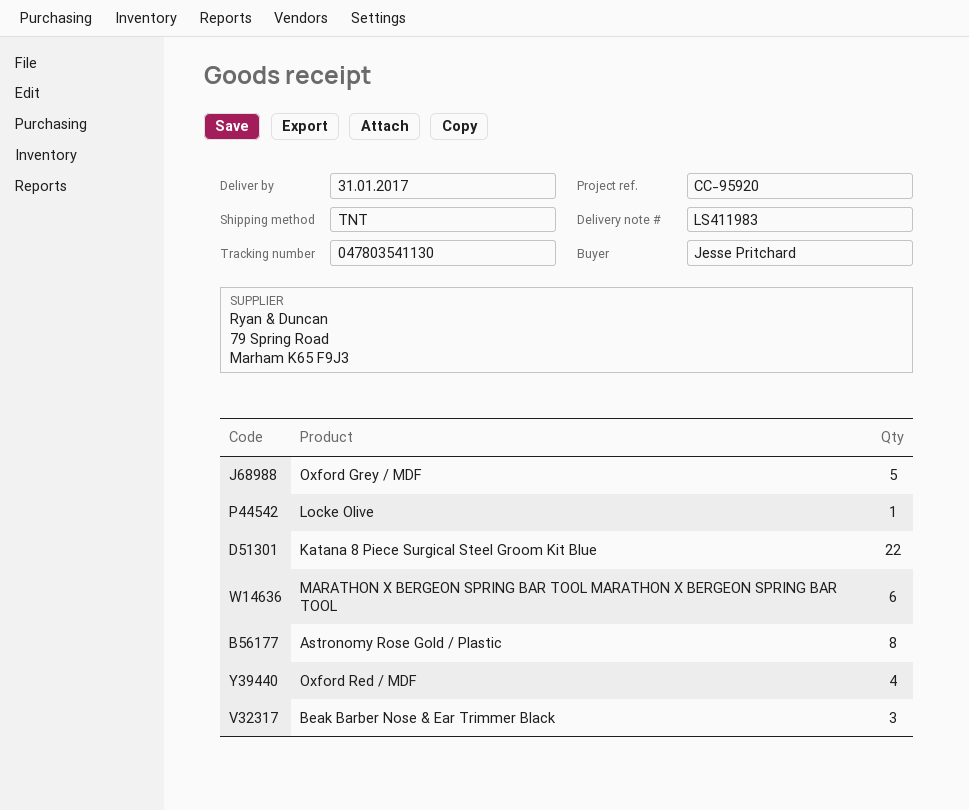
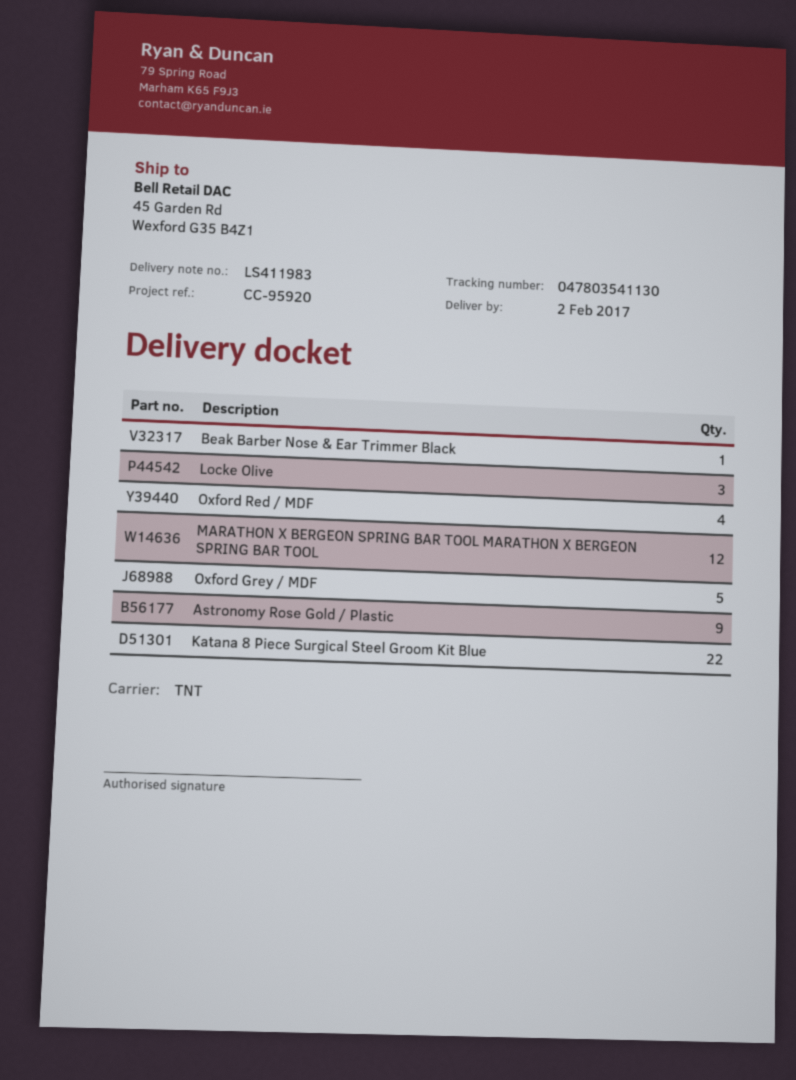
delivery date: 2017-01-31 -> 2017-02-02
Locke Olive: 1 -> 3
MARATHON X BERGEON SPRING BAR TOOL MARATHON X BERGEON SPRING BAR TOOL: 6 -> 12
Astronomy Rose Gold / Plastic: 8 -> 9
Beak Barber Nose & Ear Trimmer Black: 3 -> 1

